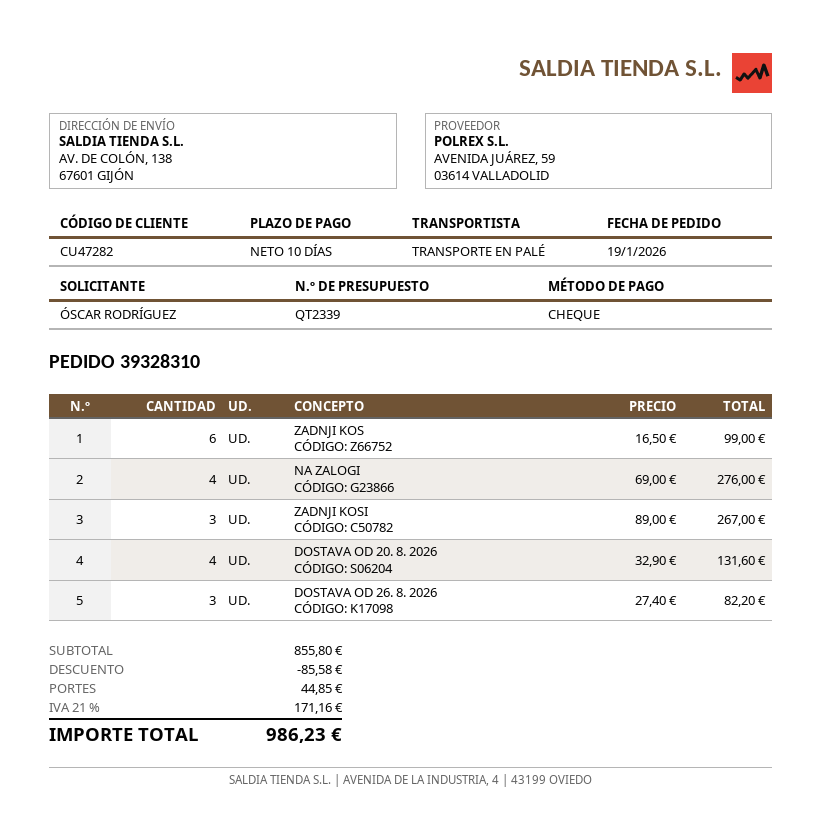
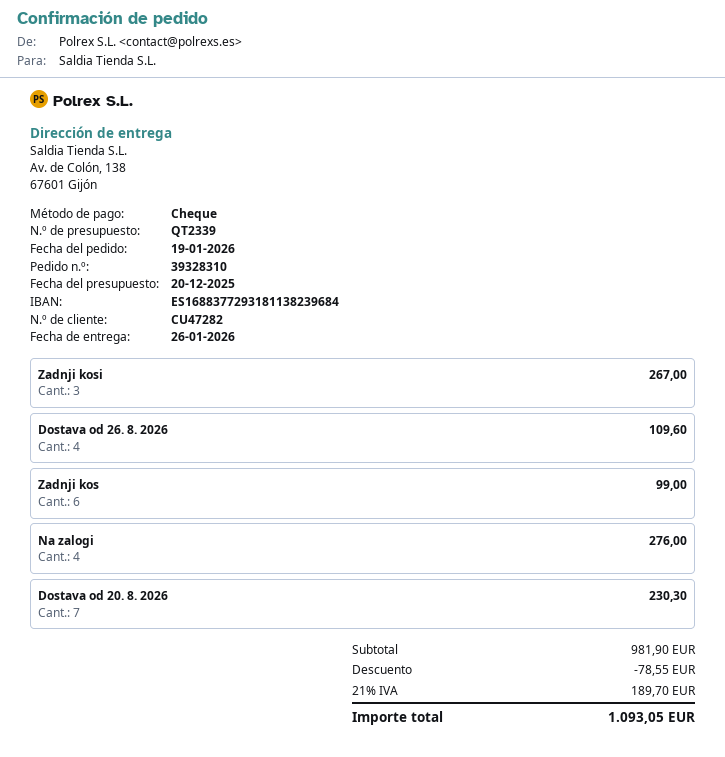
DOSTAVA OD 20. 8. 2026: 4 for 131.60 -> 7 for 230.30
DOSTAVA OD 26. 8. 2026: 3 for 82.20 -> 4 for 109.60
subtotal: 855.80 -> 981.90
discount: 85.58 -> 78.55
shipping: 44.85 -> none
tax: 21% = 171.16 -> 21% = 189.70
total: 986.23 -> 1093.05

